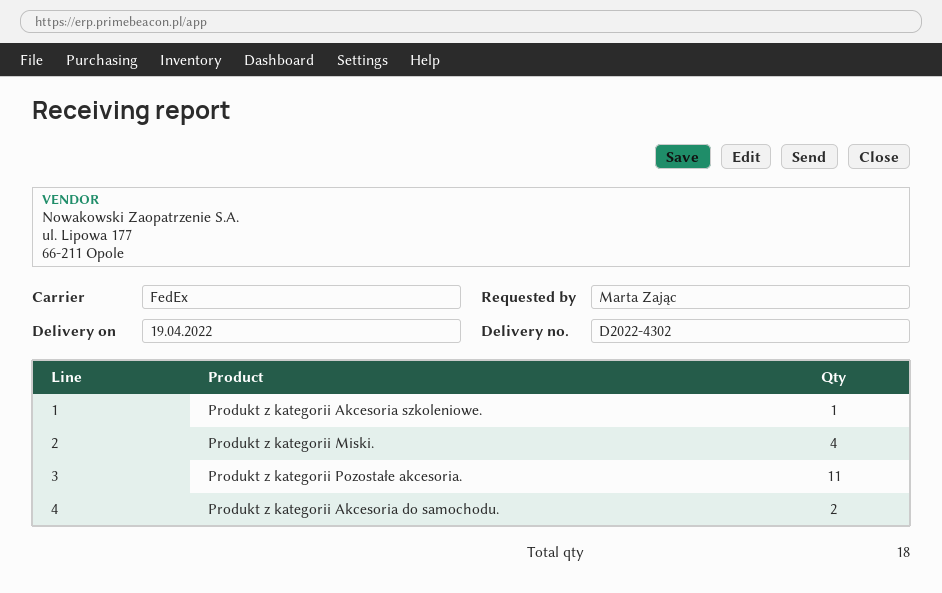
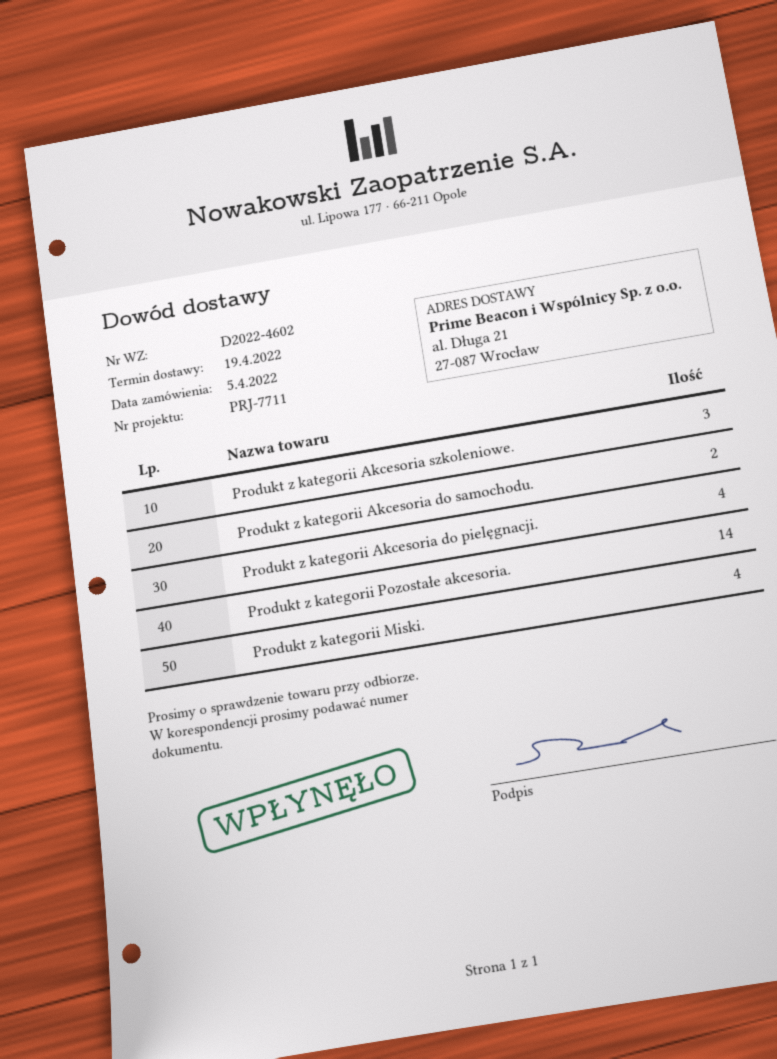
delivery note number: D2022-4302 -> D2022-4602
Produkt z kategorii Akcesoria szkoleniowe.: 1 -> 3
Produkt z kategorii Pozostałe akcesoria.: 11 -> 14
Produkt z kategorii Akcesoria do pielęgnacji.: none -> 4

